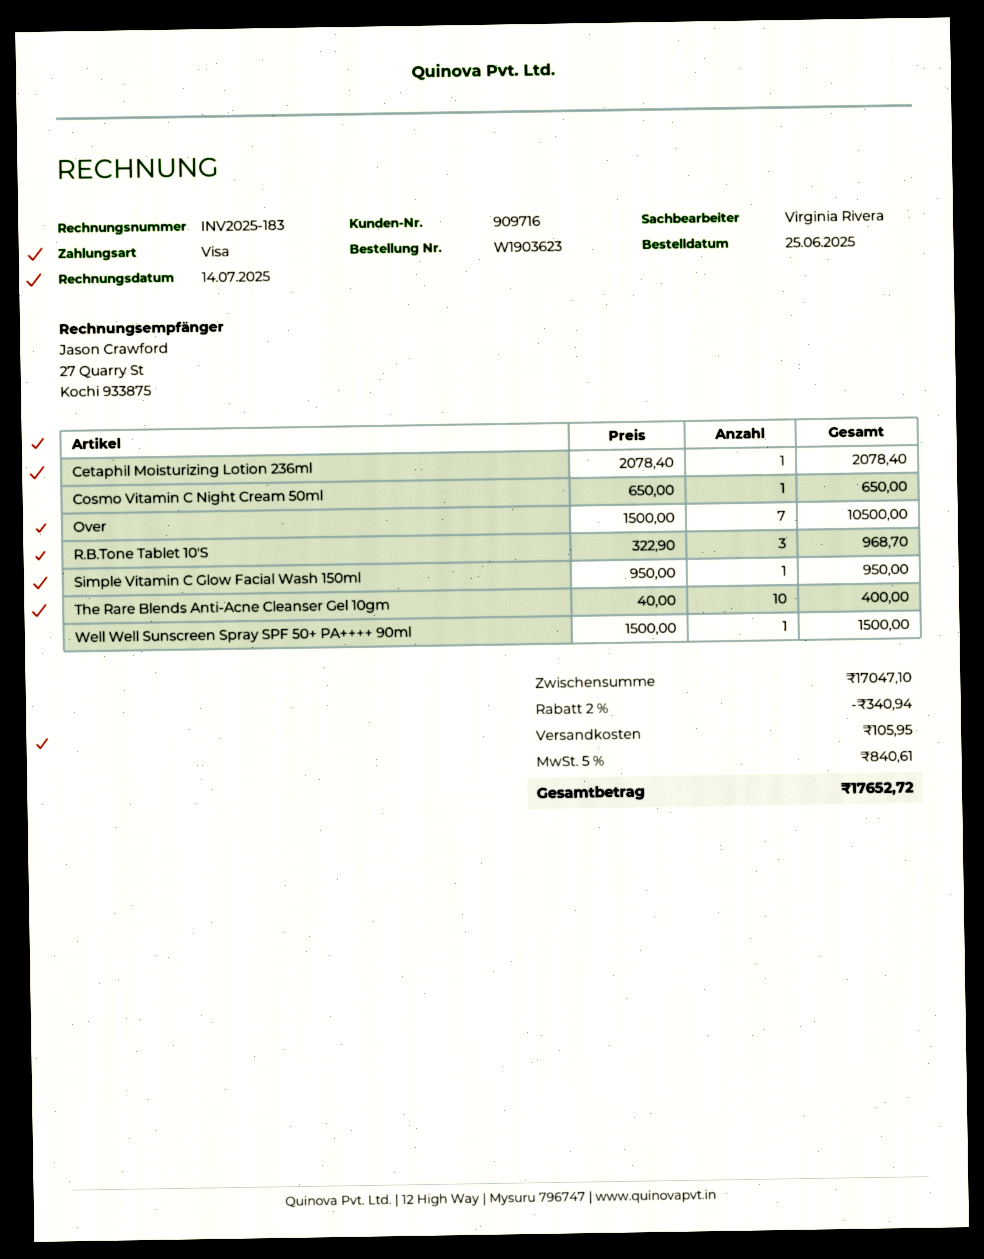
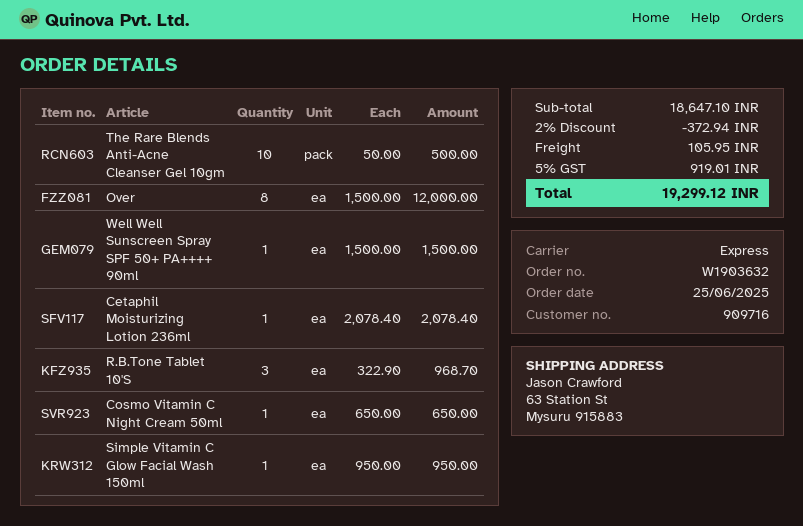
order number: W1903623 -> W1903632
Over: 7 x 1500.00 = 10500.00 -> 8 x 1500.00 = 12000.00
The Rare Blends Anti-Acne Cleanser Gel 10gm: 10 x 40.00 = 400.00 -> 10 x 50.00 = 500.00
subtotal: 17047.10 -> 18647.10
discount: 2% = 340.94 -> 2% = 372.94
tax: 5% = 840.61 -> 5% = 919.01
total: 17652.72 -> 19299.12

